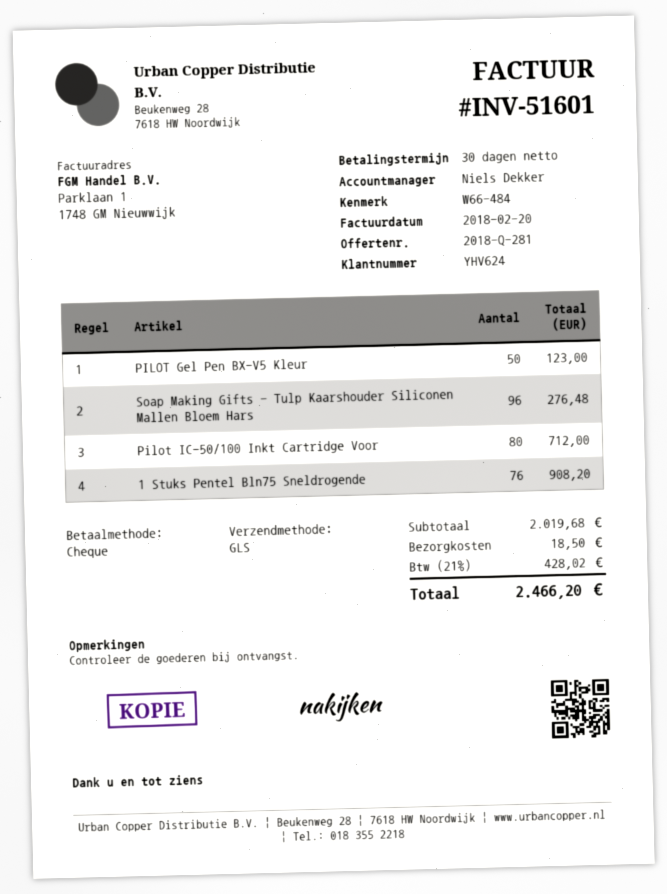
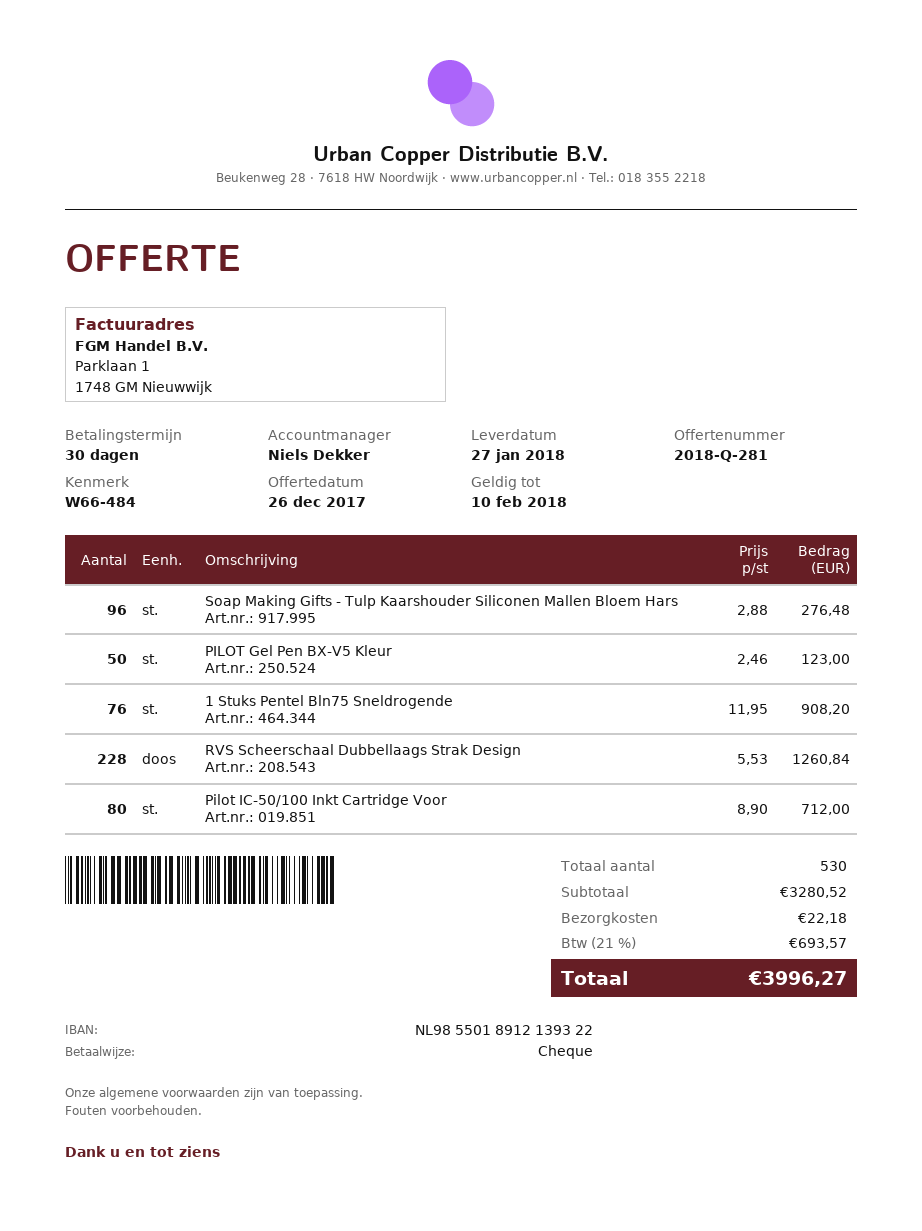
RVS Scheerschaal Dubbellaags Strak Design: none -> 228 for 1260.84
subtotal: 2019.68 -> 3280.52
shipping: 18.50 -> 22.18
tax: 21% = 428.02 -> 21% = 693.57
total: 2466.20 -> 3996.27

